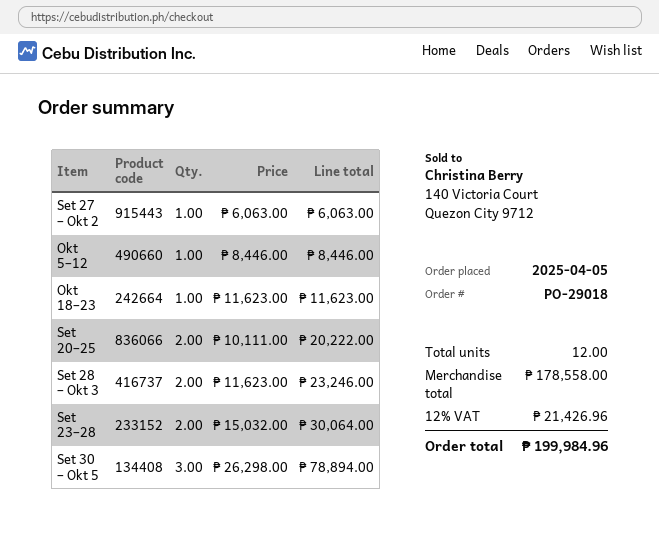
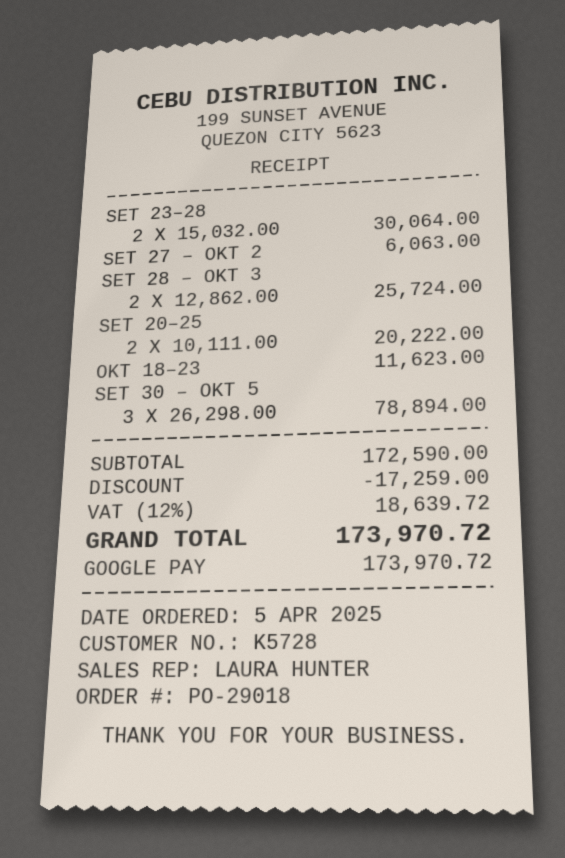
Okt 5–12: 1 x 8446.00 = 8446.00 -> none
Set 28 – Okt 3: 2 x 11623.00 = 23246.00 -> 2 x 12862.00 = 25724.00
subtotal: 178558.00 -> 172590.00
discount: none -> 17259.00
tax: 12% = 21426.96 -> 12% = 18639.72
total: 199984.96 -> 173970.72

